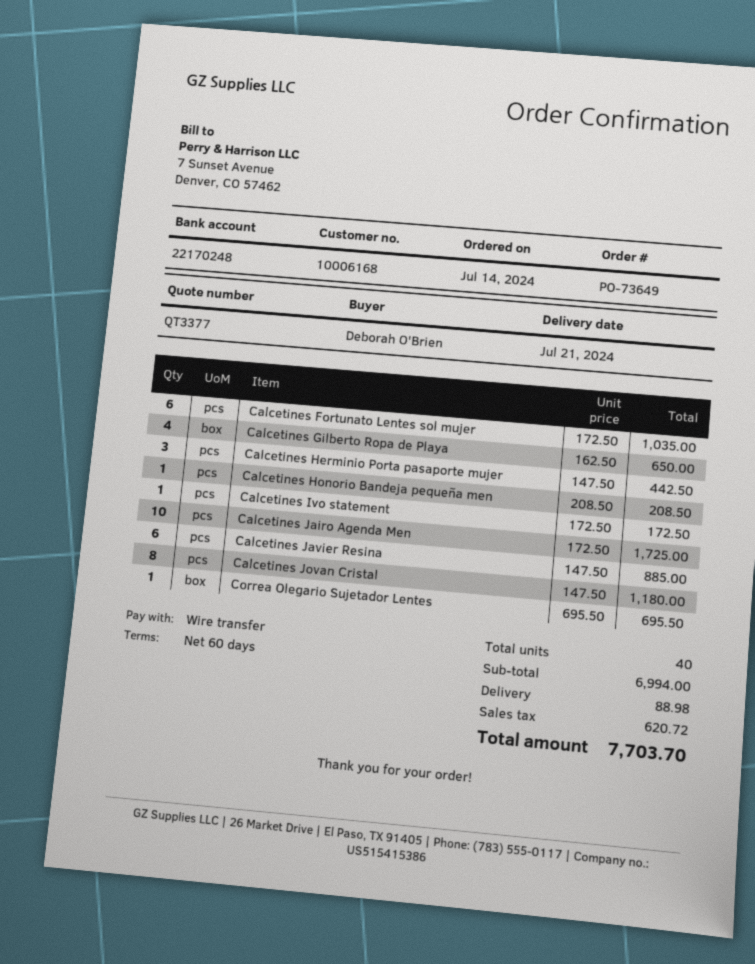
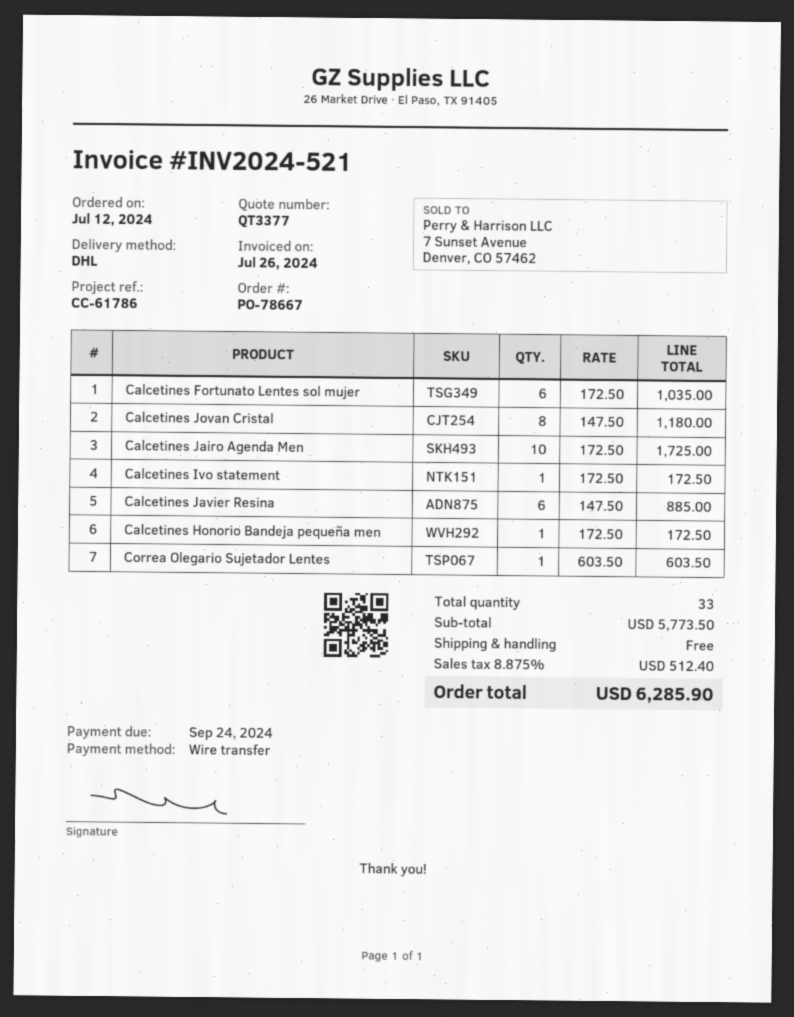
order number: PO-73649 -> PO-78667
order date: 2024-07-14 -> 2024-07-12
Calcetines Gilberto Ropa de Playa: 4 x 162.50 = 650.00 -> none
Calcetines Herminio Porta pasaporte mujer: 3 x 147.50 = 442.50 -> none
Calcetines Honorio Bandeja pequeña men: 1 x 208.50 = 208.50 -> 1 x 172.50 = 172.50
Correa Olegario Sujetador Lentes: 1 x 695.50 = 695.50 -> 1 x 603.50 = 603.50
total quantity: 40 -> 33
subtotal: 6994.00 -> 5773.50
shipping: 88.98 -> 0.00
tax: 620.72 -> 512.40
total: 7703.70 -> 6285.90

